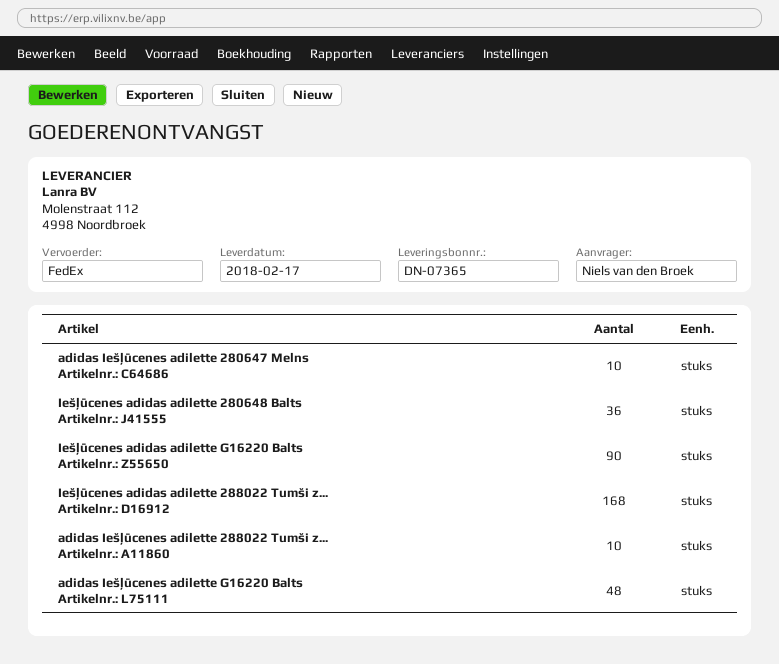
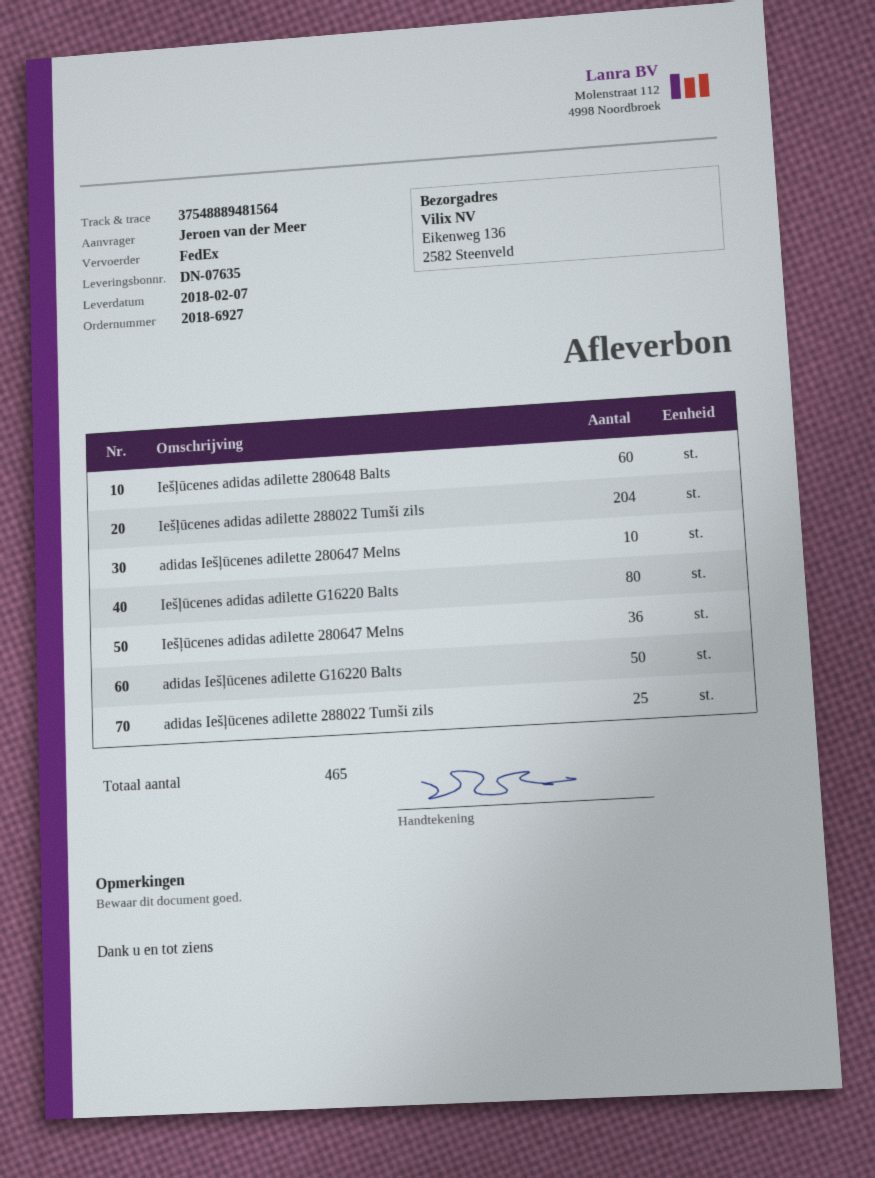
delivery note number: DN-07365 -> DN-07635
delivery date: 2018-02-17 -> 2018-02-07
ordered by: Niels van den Broek -> Jeroen van der Meer
Iešļūcenes adidas adilette 280648 Balts: 36 -> 60
Iešļūcenes adidas adilette G16220 Balts: 90 -> 80
Iešļūcenes adidas adilette 288022 Tumši z...: 168 -> 204
adidas Iešļūcenes adilette 288022 Tumši z...: 10 -> 25
adidas Iešļūcenes adilette G16220 Balts: 48 -> 50
Iešļūcenes adidas adilette 280647 Melns: none -> 36

